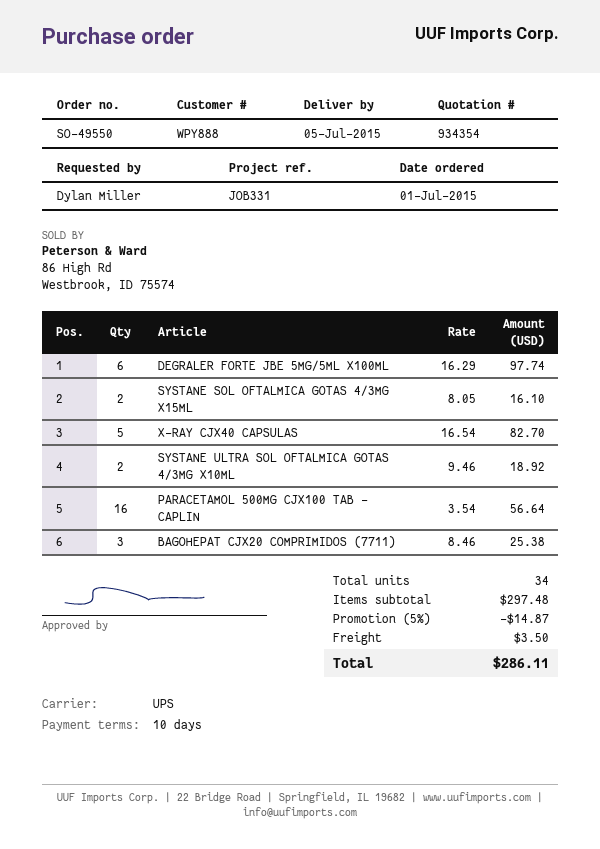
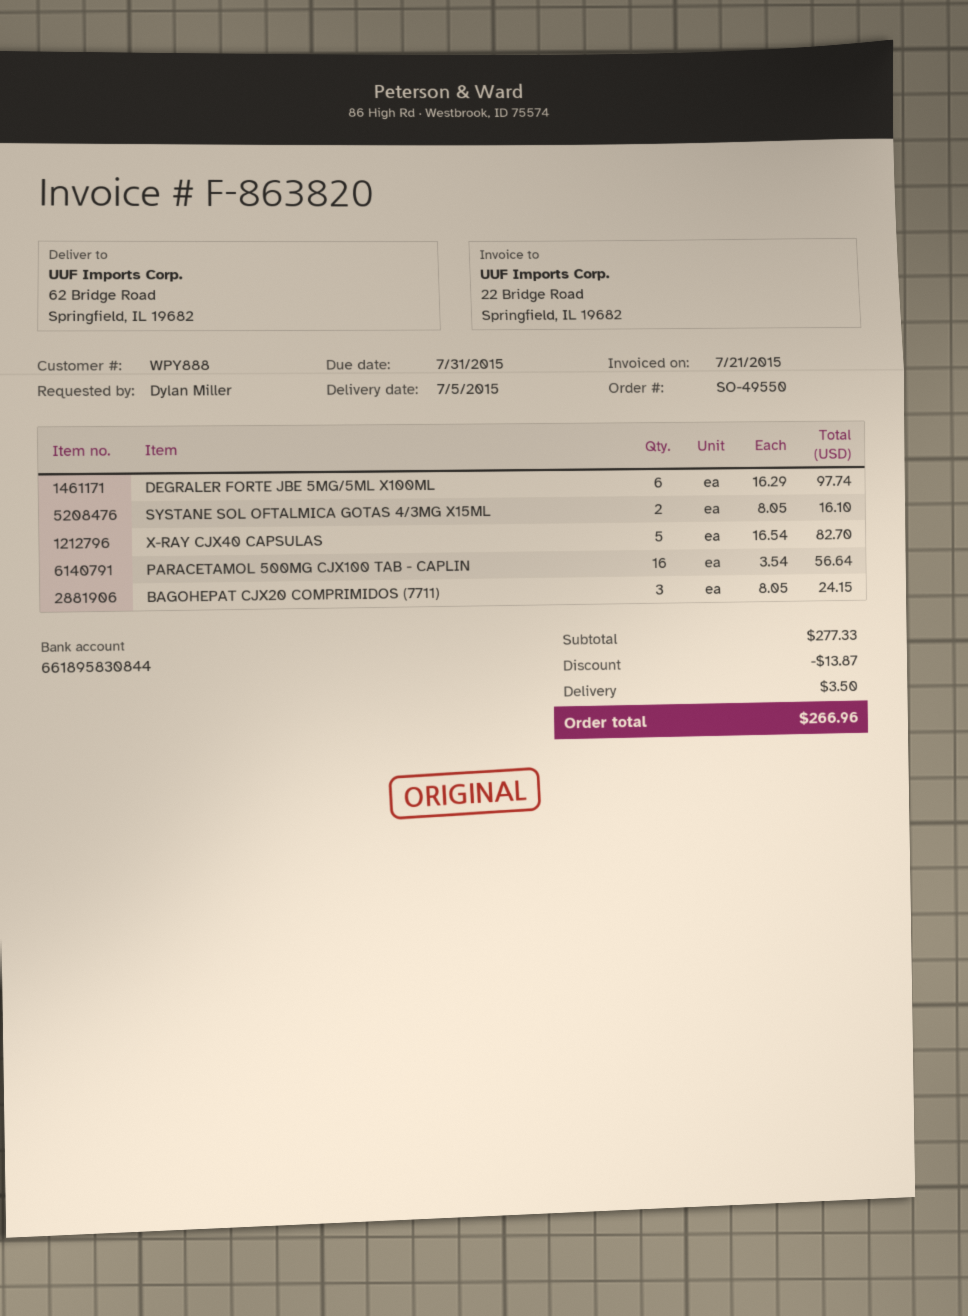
SYSTANE ULTRA SOL OFTALMICA GOTAS 4/3MG X10ML: 2 x 9.46 = 18.92 -> none
BAGOHEPAT CJX20 COMPRIMIDOS (7711): 3 x 8.46 = 25.38 -> 3 x 8.05 = 24.15
subtotal: 297.48 -> 277.33
discount: 14.87 -> 13.87
total: 286.11 -> 266.96

